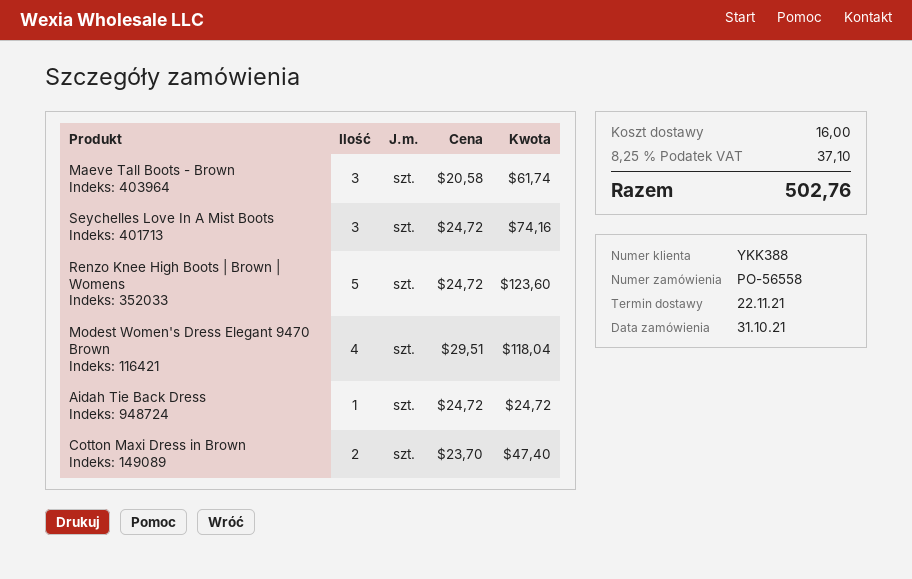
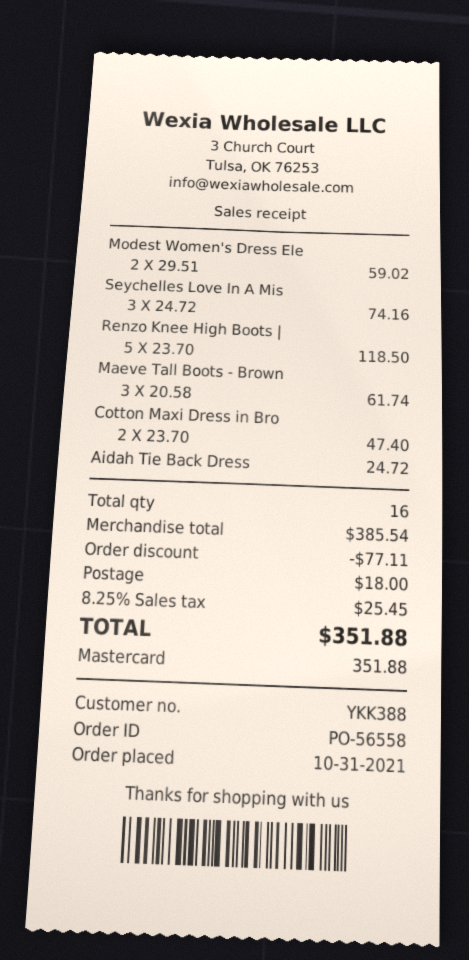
Renzo Knee High Boots | Brown | Womens: 5 x 24.72 = 123.60 -> 5 x 23.70 = 118.50
Modest Women's Dress Elegant 9470 Brown: 4 x 29.51 = 118.04 -> 2 x 29.51 = 59.02
discount: none -> 77.11
shipping: 16.00 -> 18.00
tax: 8.25% = 37.10 -> 8.25% = 25.45
total: 502.76 -> 351.88

